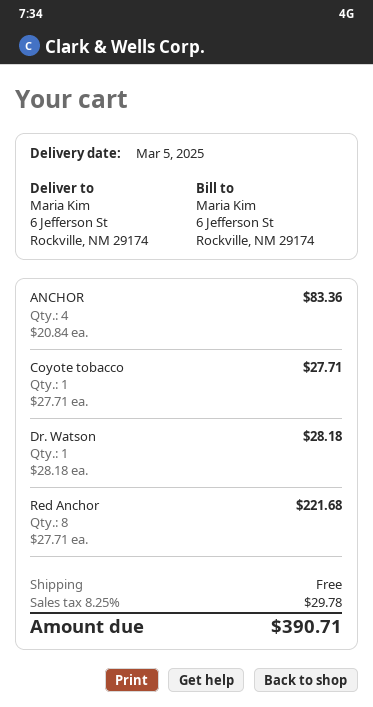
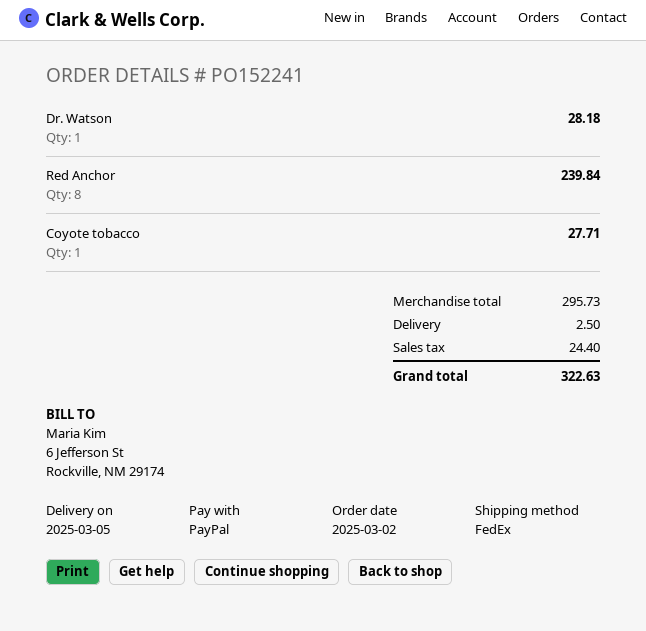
ANCHOR: 4 for 83.36 -> none
Red Anchor: 8 for 221.68 -> 8 for 239.84
shipping: 0.00 -> 2.50
tax: 29.78 -> 24.40
total: 390.71 -> 322.63

